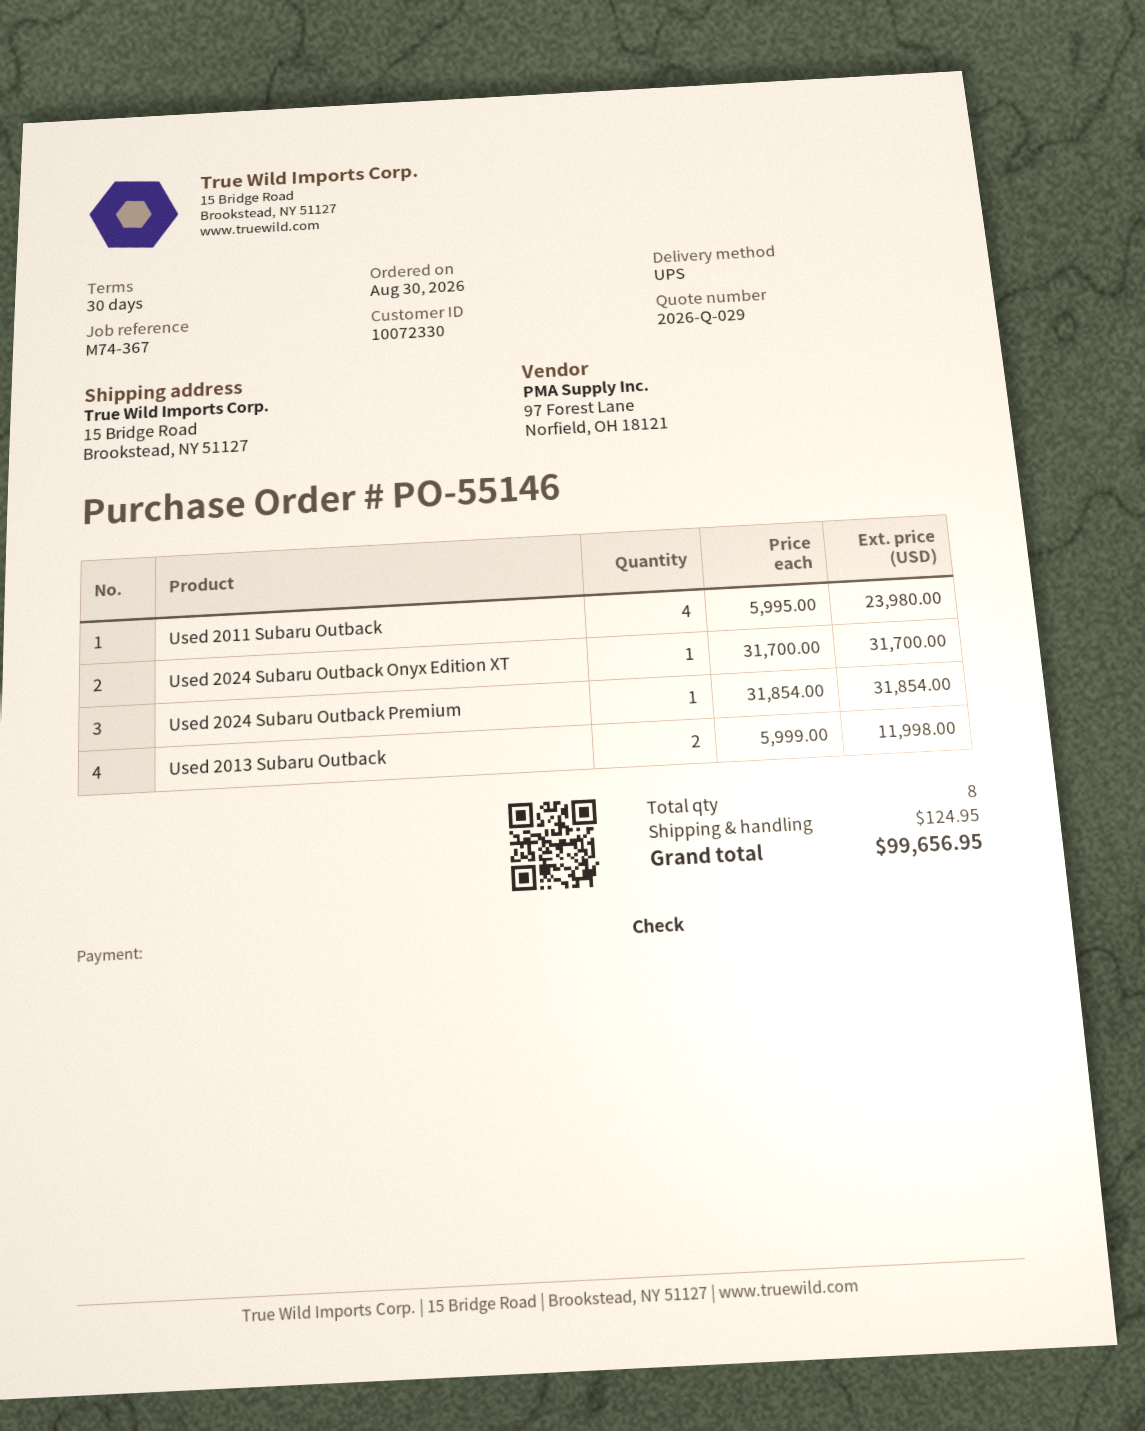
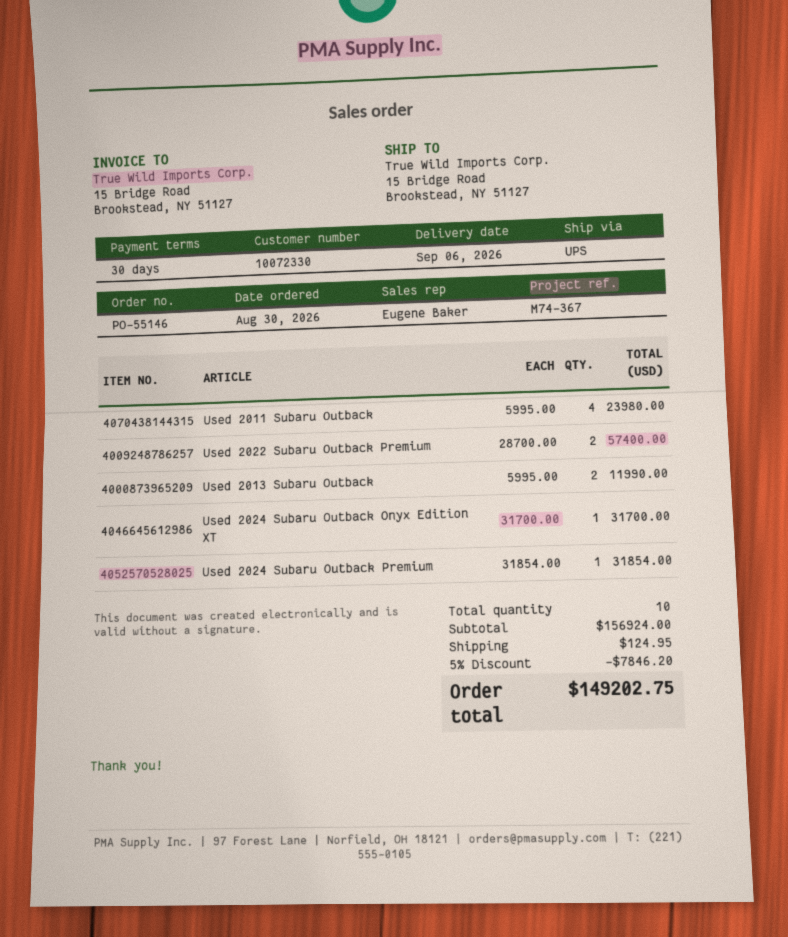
Used 2013 Subaru Outback: 2 x 5999.00 = 11998.00 -> 2 x 5995.00 = 11990.00
Used 2022 Subaru Outback Premium: none -> 2 x 28700.00 = 57400.00
total quantity: 8 -> 10
discount: none -> 5% = 7846.20
total: 99656.95 -> 149202.75

